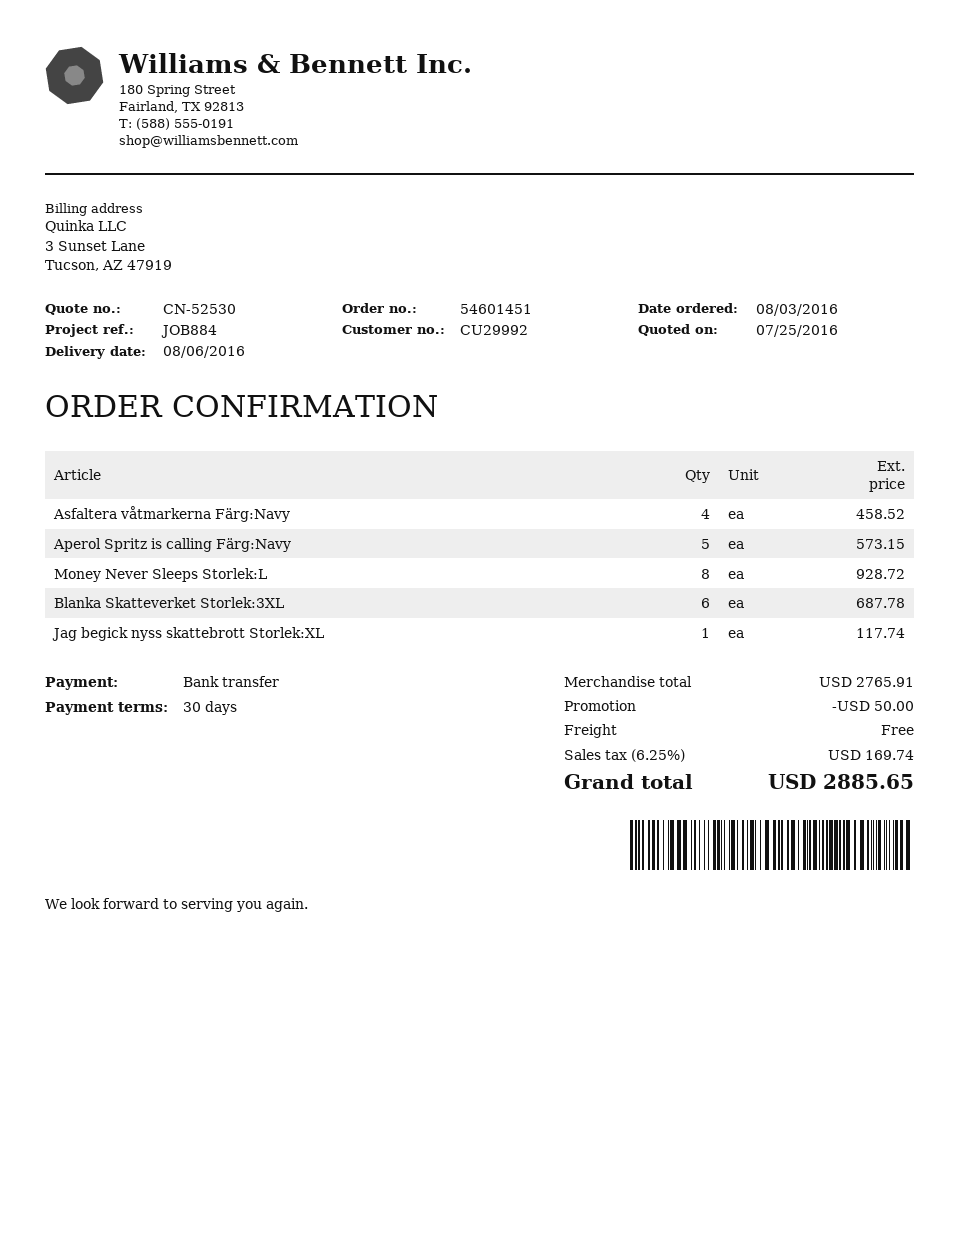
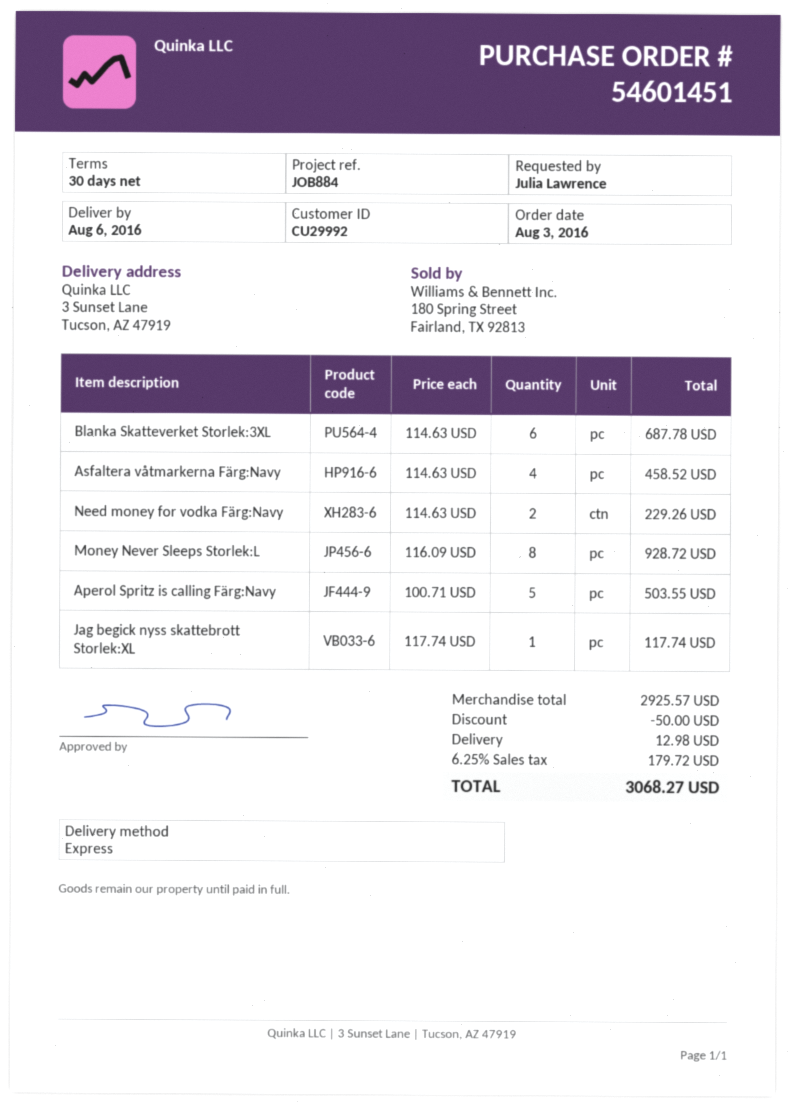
Aperol Spritz is calling Färg:Navy: 5 for 573.15 -> 5 for 503.55
Need money for vodka Färg:Navy: none -> 2 for 229.26
subtotal: 2765.91 -> 2925.57
shipping: 0.00 -> 12.98
tax: 6.25% = 169.74 -> 6.25% = 179.72
total: 2885.65 -> 3068.27

